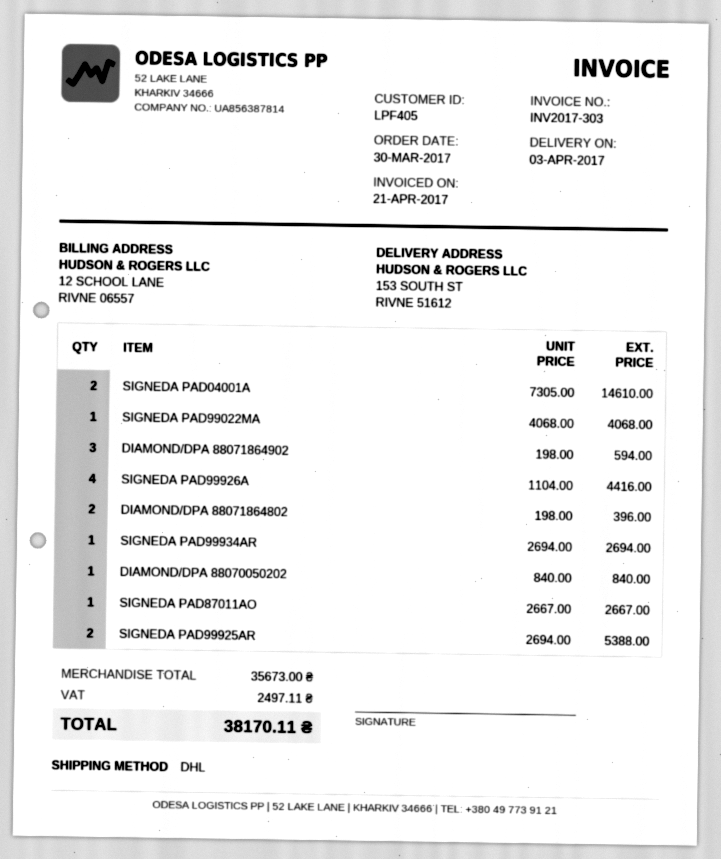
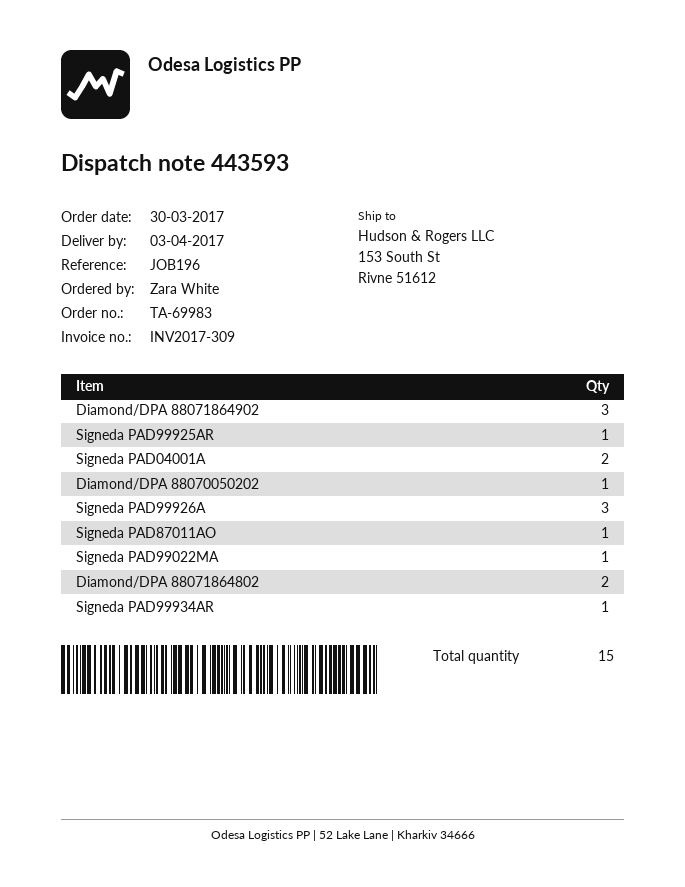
invoice number: INV2017-303 -> INV2017-309
SIGNEDA PAD99926A: 4 -> 3
SIGNEDA PAD99925AR: 2 -> 1

